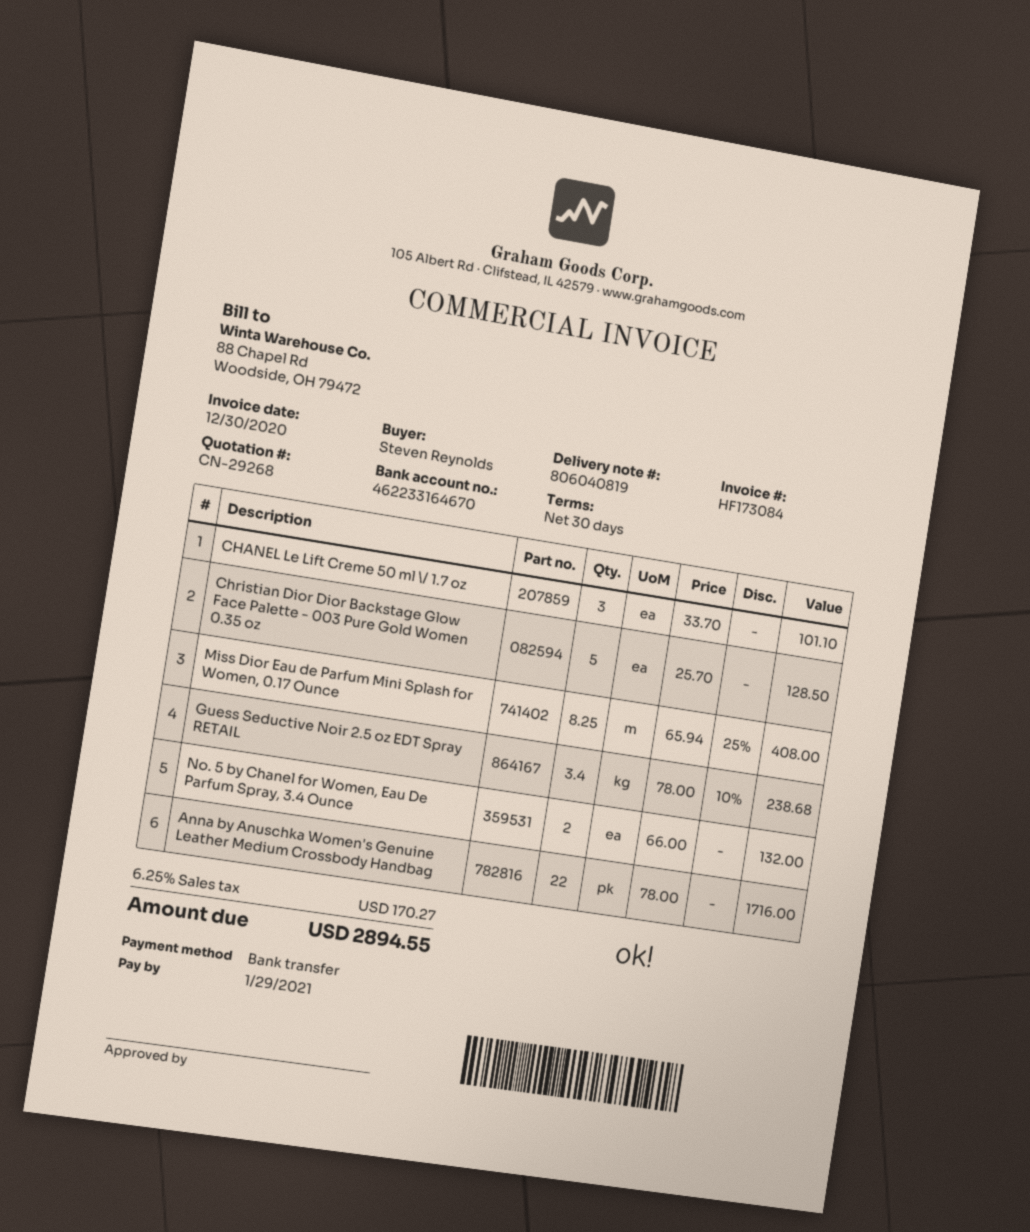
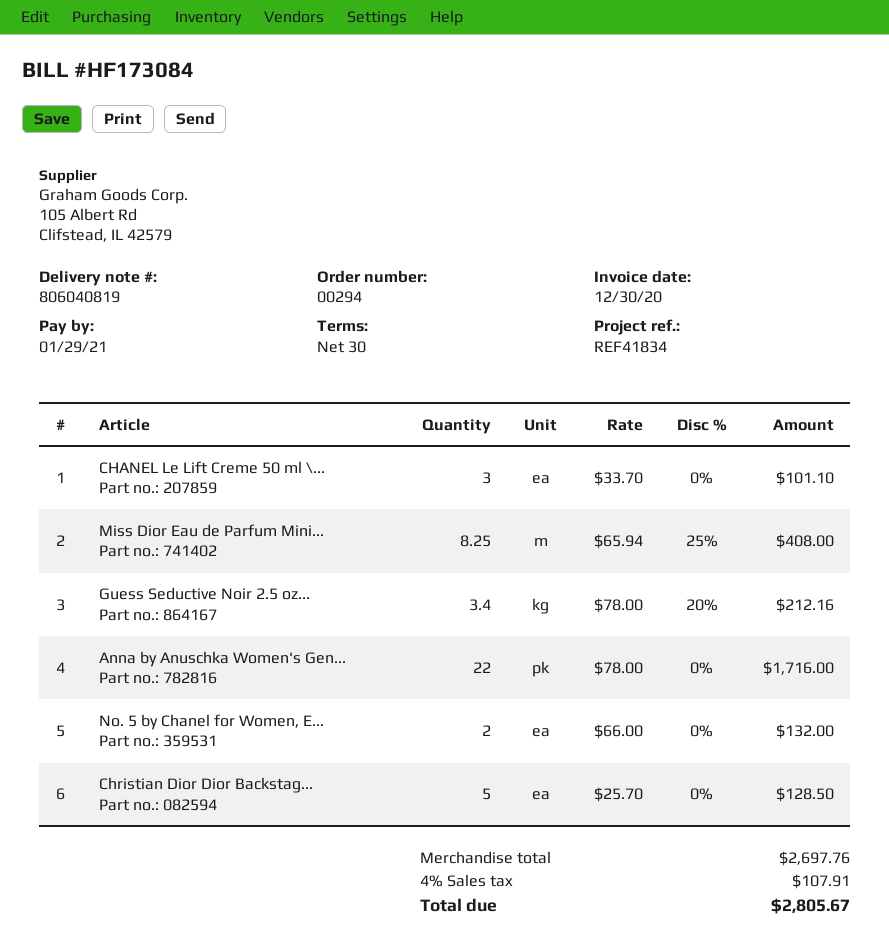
Guess Seductive Noir 2.5 oz EDT Spray RETAIL: 3.4 x 78.00 - 10% = 238.68 -> 3.4 x 78.00 - 20% = 212.16
tax: 6.25% = 170.27 -> 4% = 107.91
total: 2894.55 -> 2805.67

